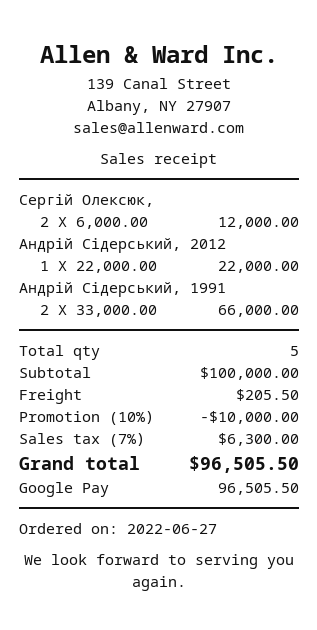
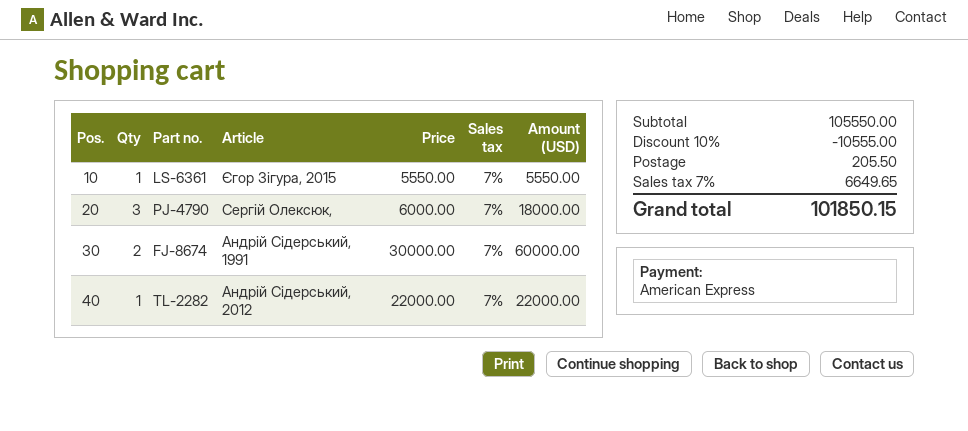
payment method: Google Pay -> American Express
Сергій Олексюк,: 2 x 6000.00 = 12000.00 -> 3 x 6000.00 = 18000.00
Андрій Сідерський, 1991: 2 x 33000.00 = 66000.00 -> 2 x 30000.00 = 60000.00
Єгор Зігура, 2015: none -> 1 x 5550.00 = 5550.00
subtotal: 100000.00 -> 105550.00
discount: 10% = 10000.00 -> 10% = 10555.00
tax: 7% = 6300.00 -> 7% = 6649.65
total: 96505.50 -> 101850.15

